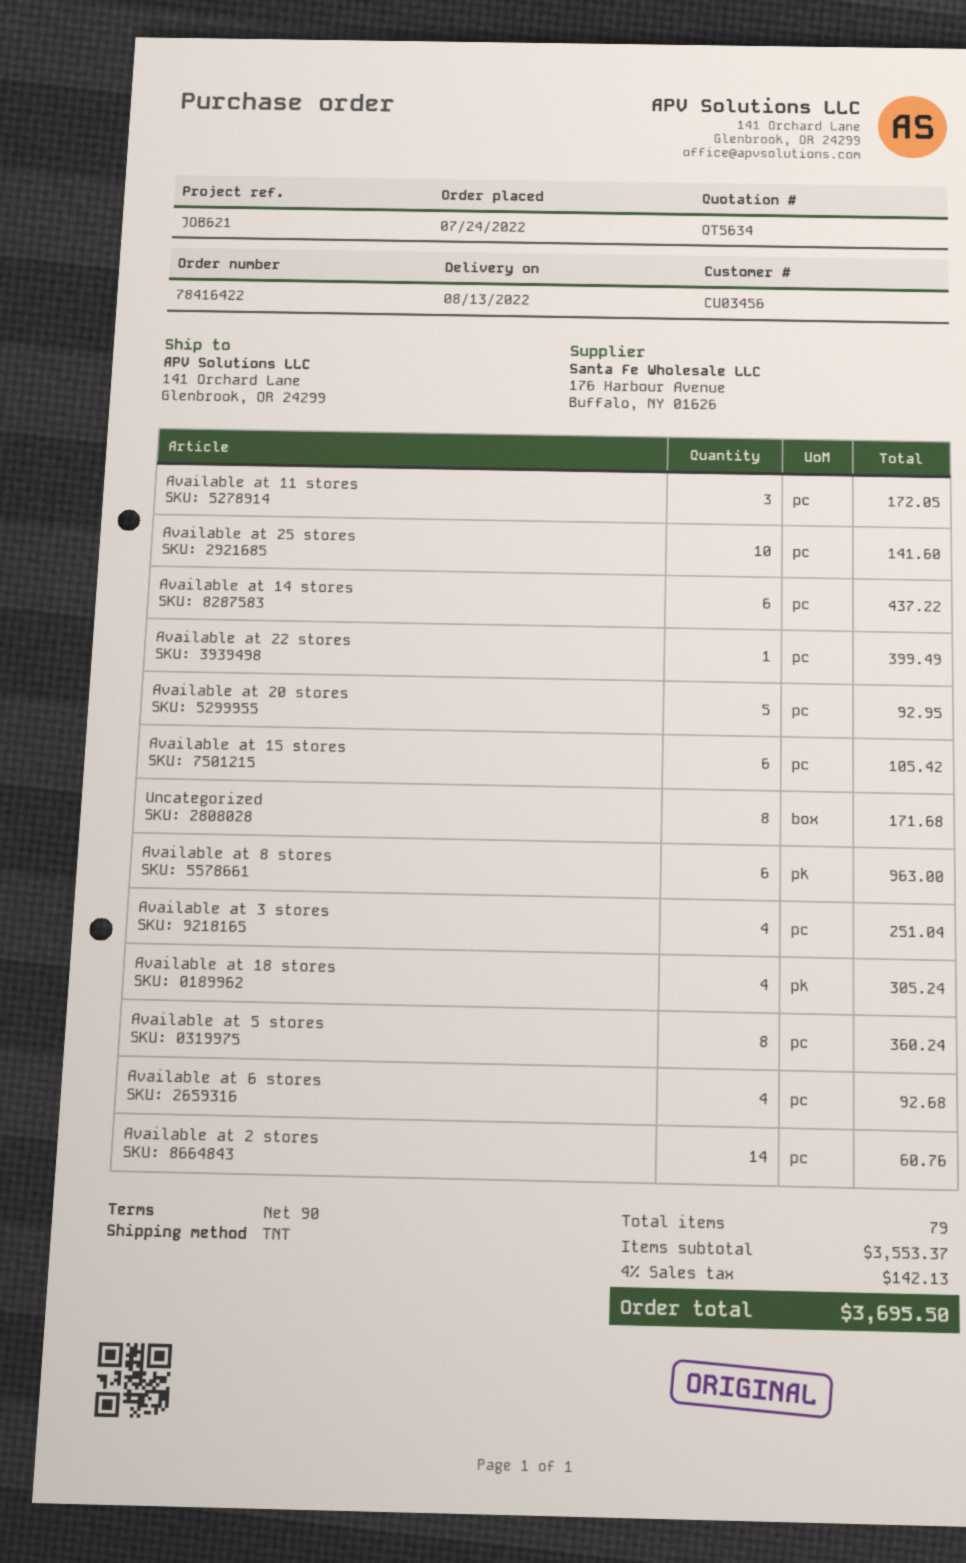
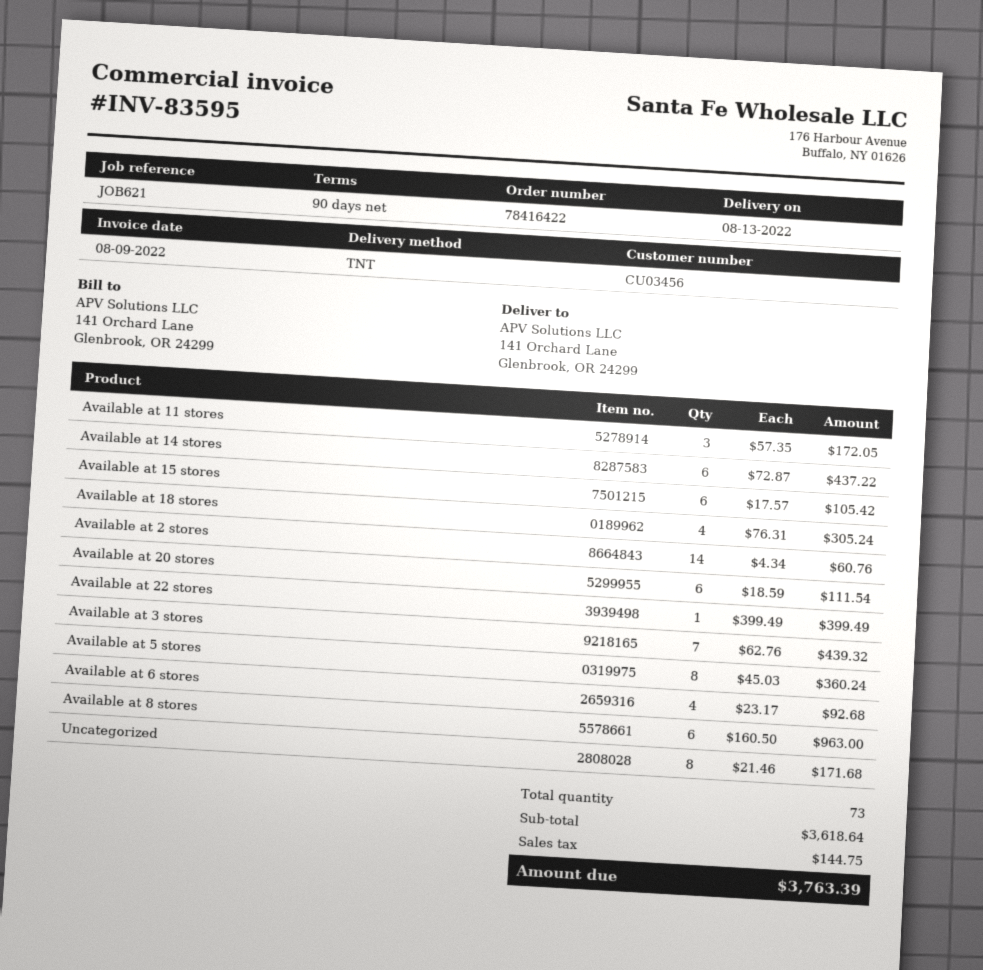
Available at 25 stores: 10 for 141.60 -> none
Available at 20 stores: 5 for 92.95 -> 6 for 111.54
Available at 3 stores: 4 for 251.04 -> 7 for 439.32
total quantity: 79 -> 73
subtotal: 3553.37 -> 3618.64
tax: 142.13 -> 144.75
total: 3695.50 -> 3763.39

